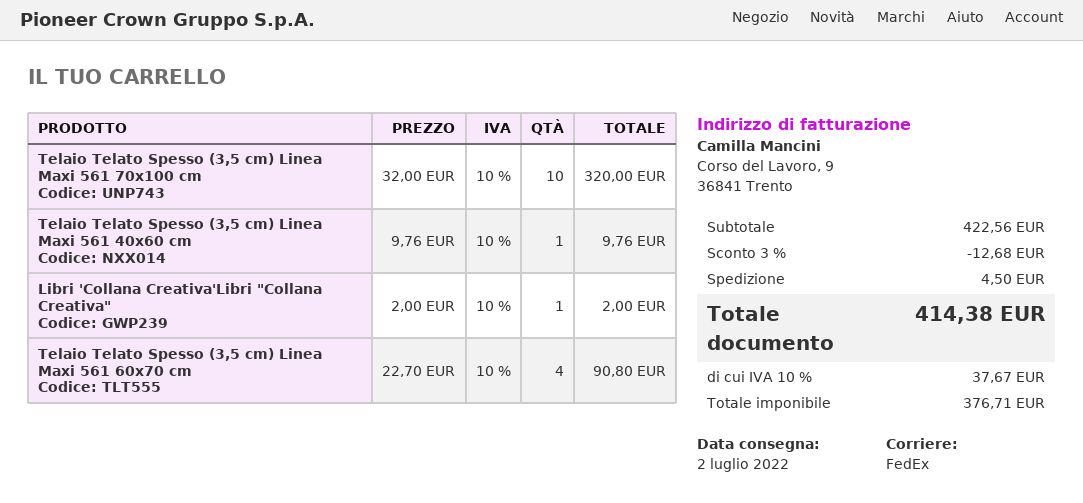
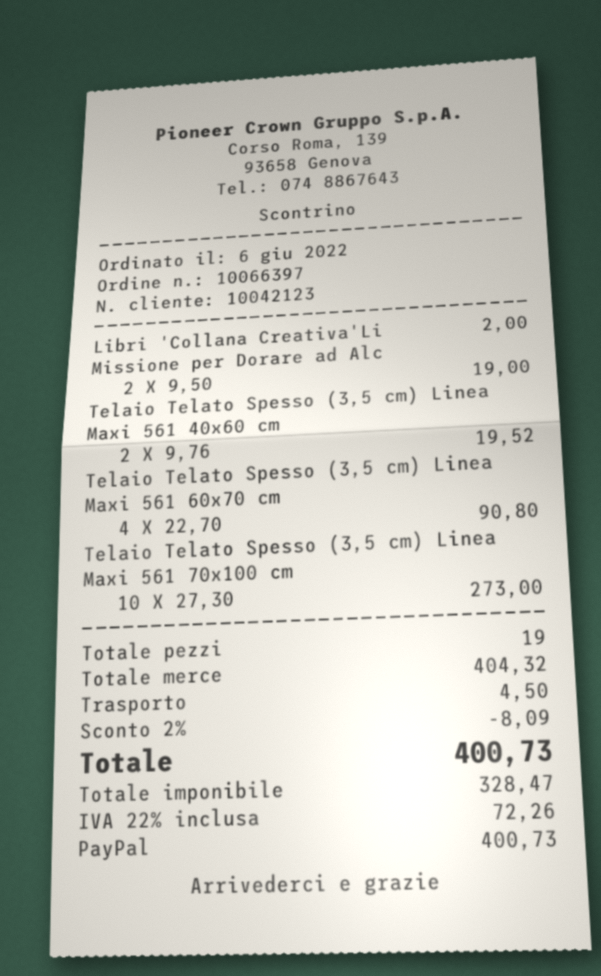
Telaio Telato Spesso (3,5 cm) Linea Maxi 561 70x100 cm: 10 x 32.00 = 320.00 -> 10 x 27.30 = 273.00
Telaio Telato Spesso (3,5 cm) Linea Maxi 561 40x60 cm: 1 x 9.76 = 9.76 -> 2 x 9.76 = 19.52
Missione per Dorare ad Alc: none -> 2 x 9.50 = 19.00
subtotal: 422.56 -> 404.32
discount: 3% = 12.68 -> 2% = 8.09
net: 376.71 -> 328.47
tax: 10% = 37.67 -> 22% = 72.26
total: 414.38 -> 400.73

